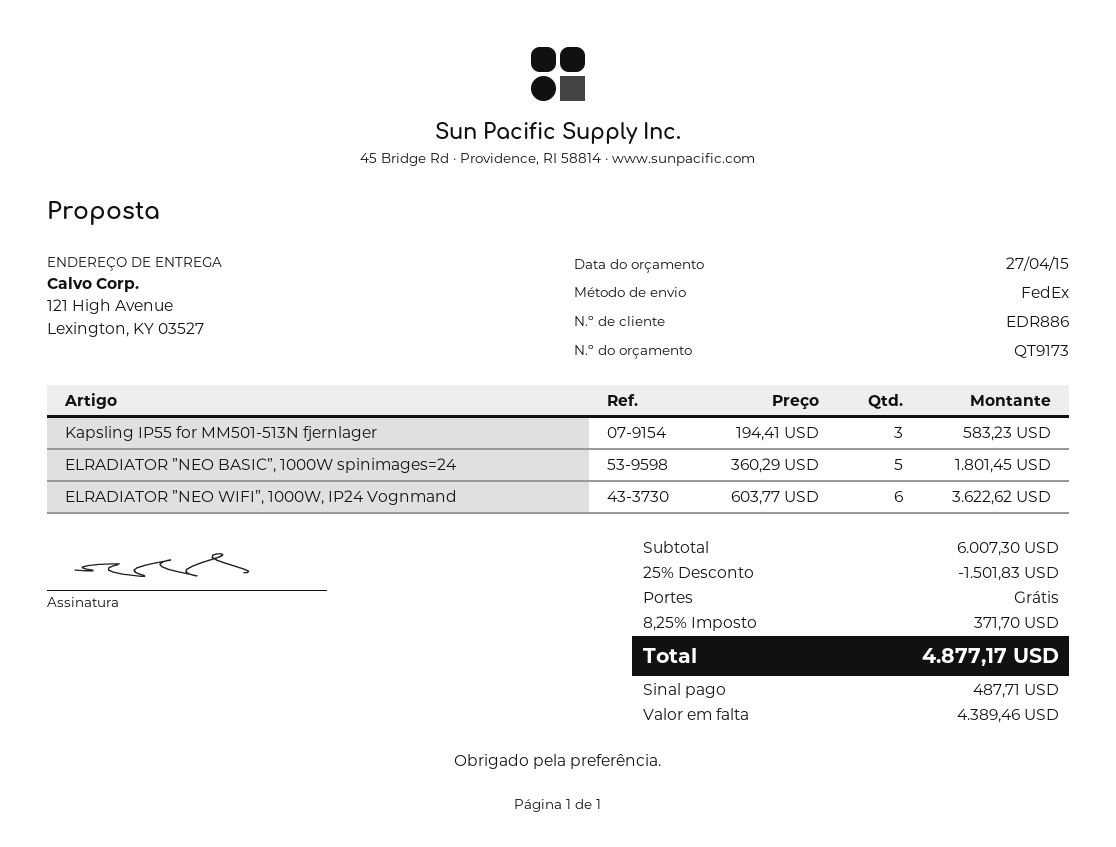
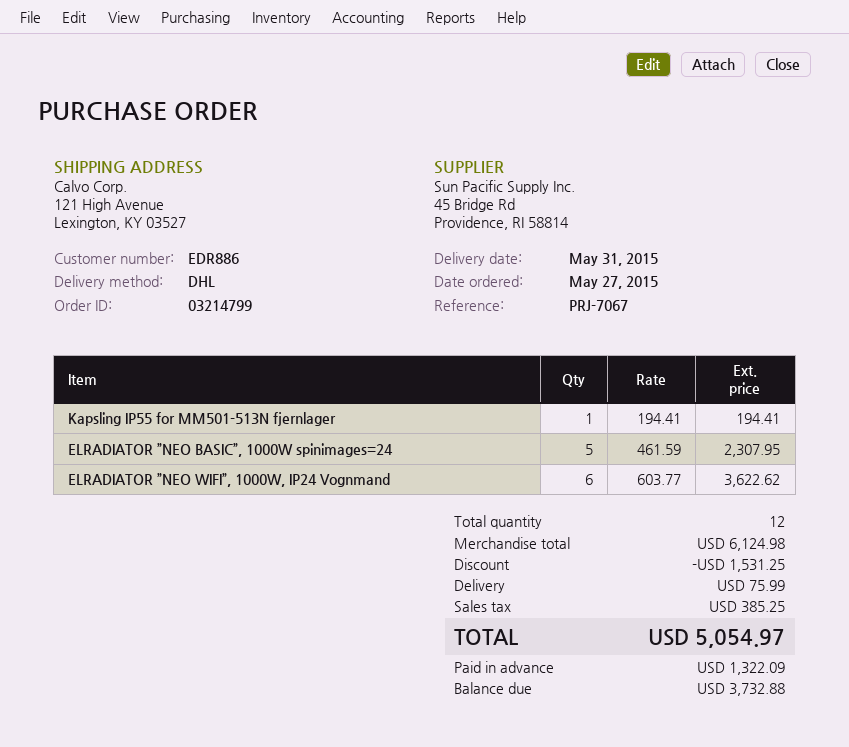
shipping method: FedEx -> DHL
Kapsling IP55 for MM501-513N fjernlager: 3 x 194.41 = 583.23 -> 1 x 194.41 = 194.41
ELRADIATOR ”NEO BASIC”, 1000W spinimages=24: 5 x 360.29 = 1801.45 -> 5 x 461.59 = 2307.95
subtotal: 6007.30 -> 6124.98
discount: 1501.83 -> 1531.25
shipping: 0.00 -> 75.99
tax: 371.70 -> 385.25
total: 4877.17 -> 5054.97
deposit: 487.71 -> 1322.09
balance: 4389.46 -> 3732.88

